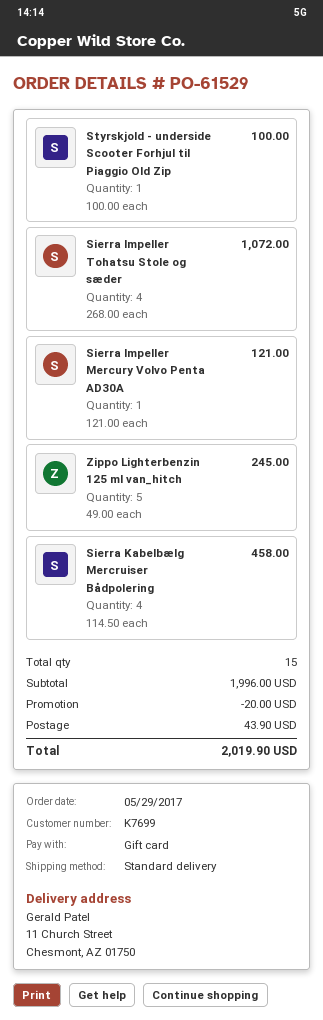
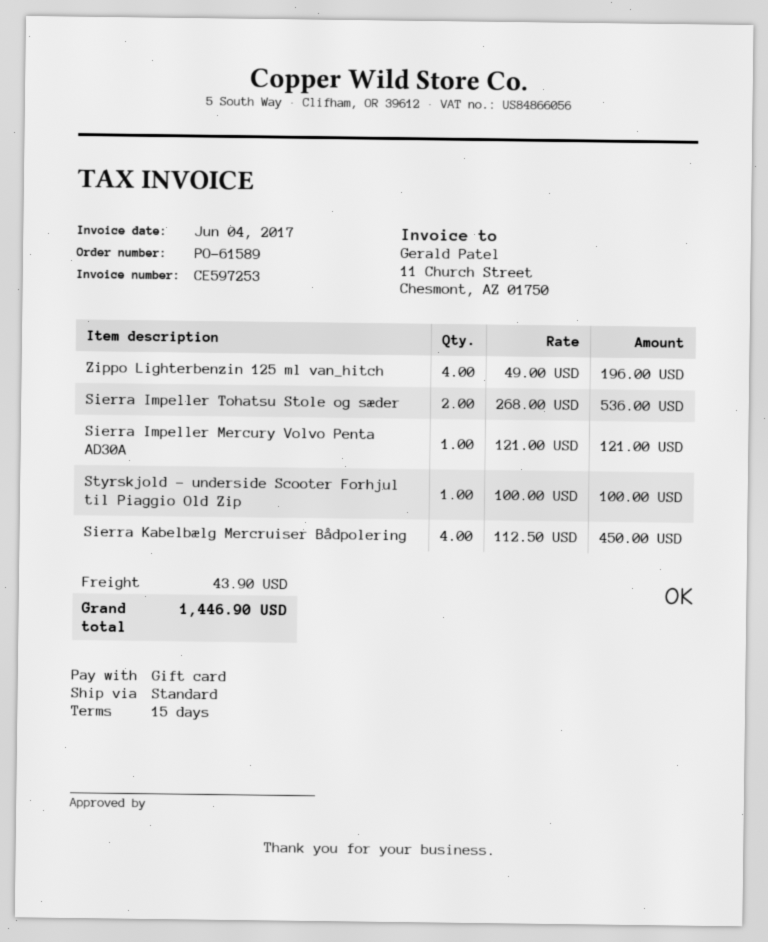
order number: PO-61529 -> PO-61589
Sierra Impeller Tohatsu Stole og sæder: 4 x 268.00 = 1072.00 -> 2 x 268.00 = 536.00
Zippo Lighterbenzin 125 ml van_hitch: 5 x 49.00 = 245.00 -> 4 x 49.00 = 196.00
Sierra Kabelbælg Mercruiser Bådpolering: 4 x 114.50 = 458.00 -> 4 x 112.50 = 450.00
discount: 20.00 -> none
total: 2019.90 -> 1446.90

